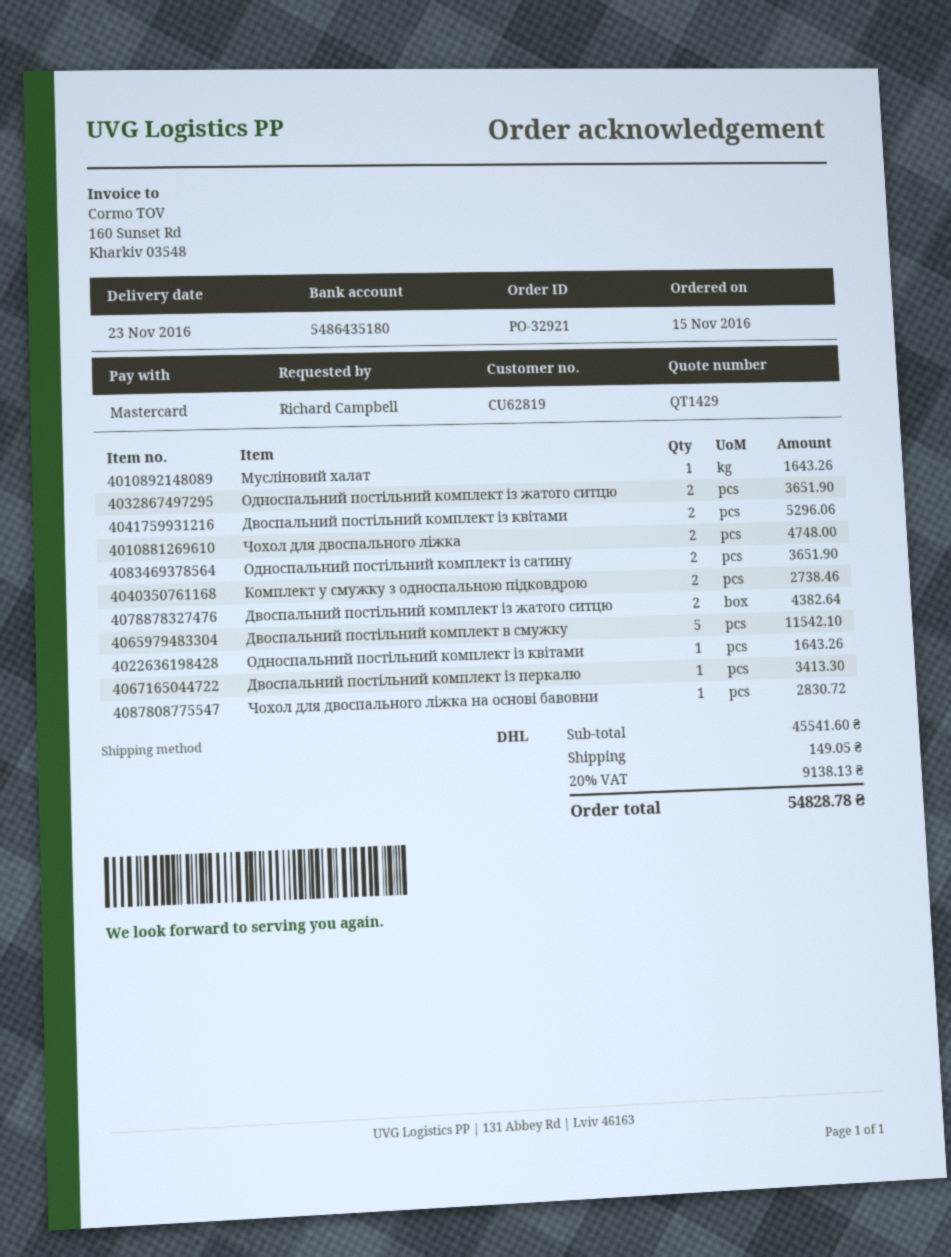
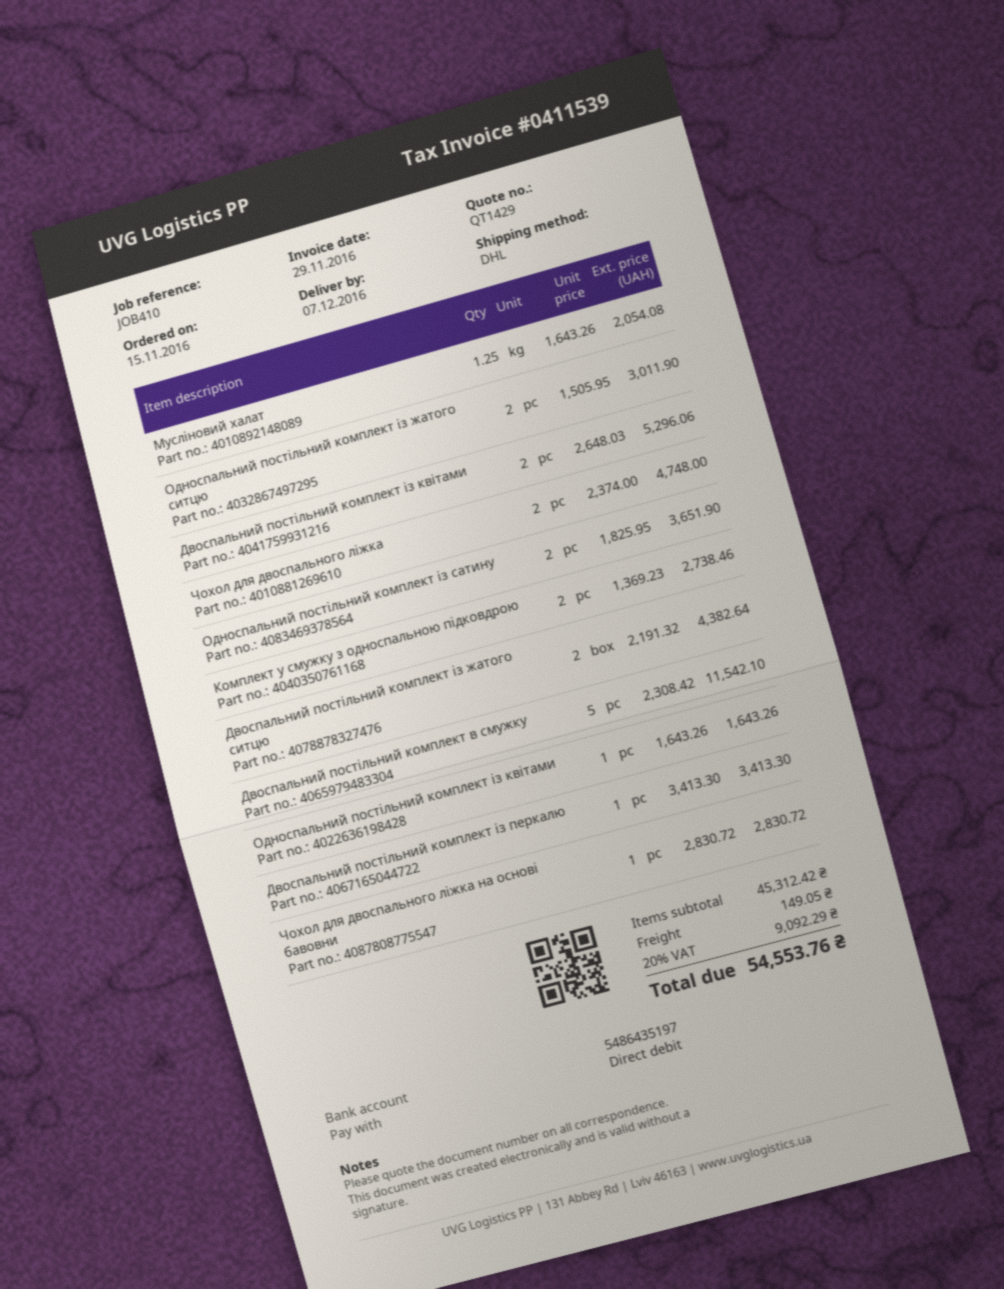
delivery date: 2016-11-23 -> 2016-12-07
payment method: Mastercard -> direct debit
bank account: 5486435180 -> 5486435197
Мусліновий халат: 1 for 1643.26 -> 1.25 for 2054.08
Односпальний постільний комплект із жатого ситцю: 2 for 3651.90 -> 2 for 3011.90
subtotal: 45541.60 -> 45312.42
tax: 20% = 9138.13 -> 20% = 9092.29
total: 54828.78 -> 54553.76

